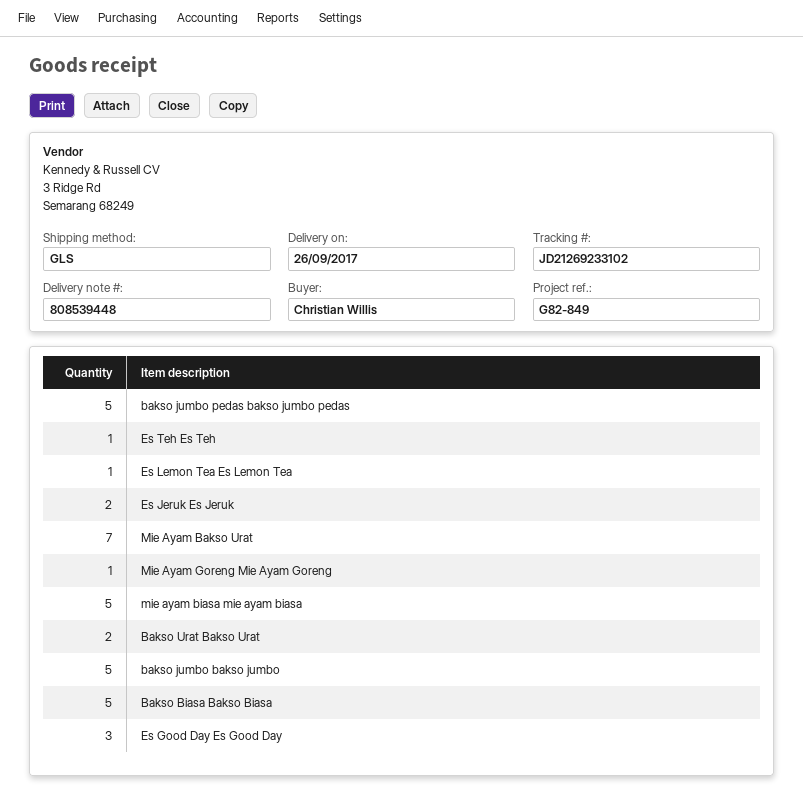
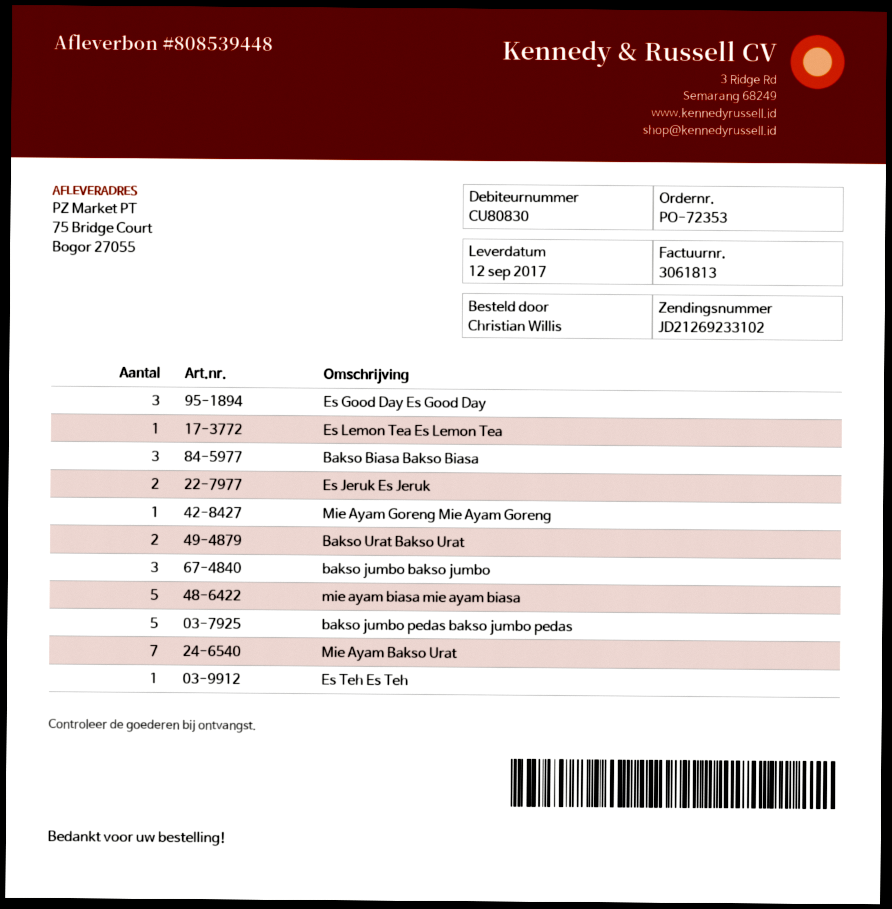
delivery date: 2017-09-26 -> 2017-09-12
bakso jumbo bakso jumbo: 5 -> 3
Bakso Biasa Bakso Biasa: 5 -> 3

